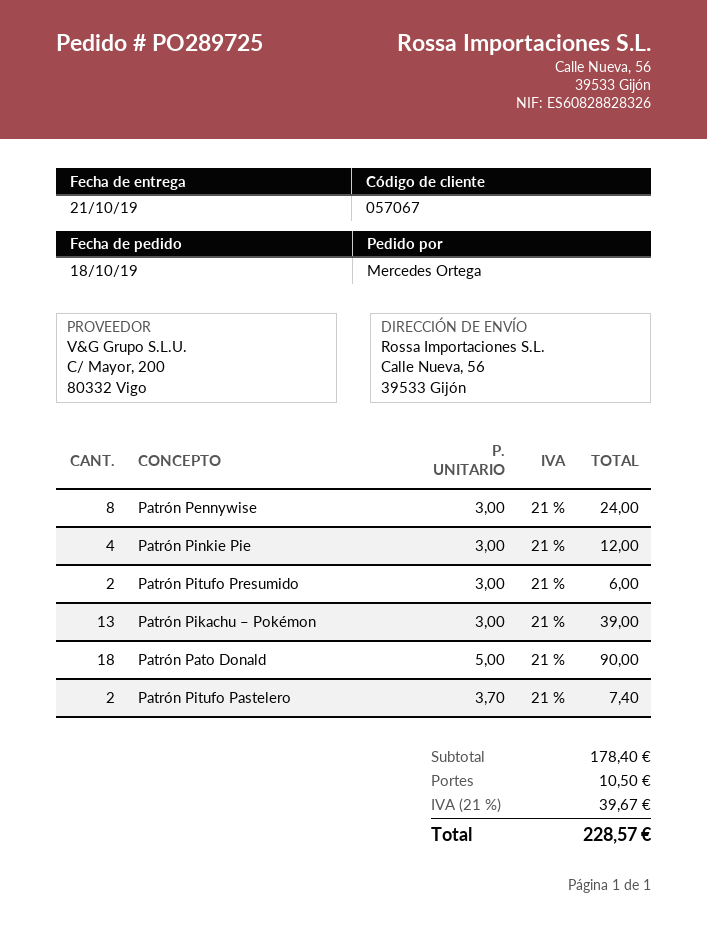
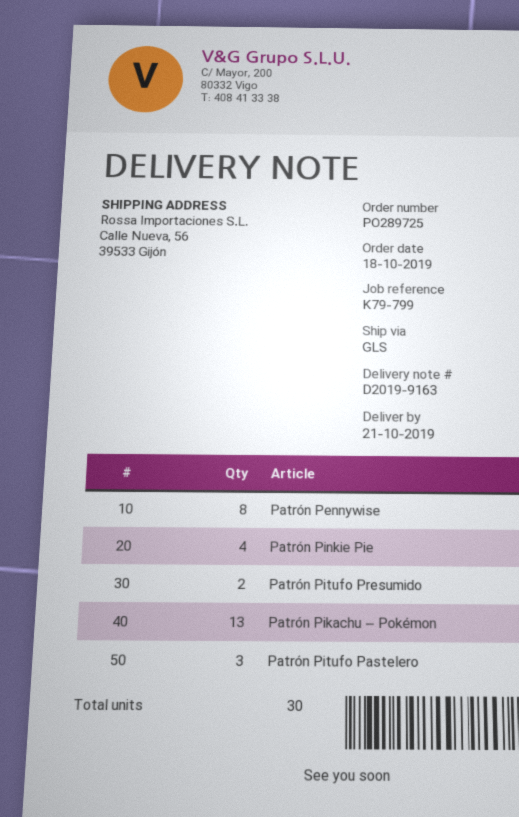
Patrón Pato Donald: 18 -> none
Patrón Pitufo Pastelero: 2 -> 3

